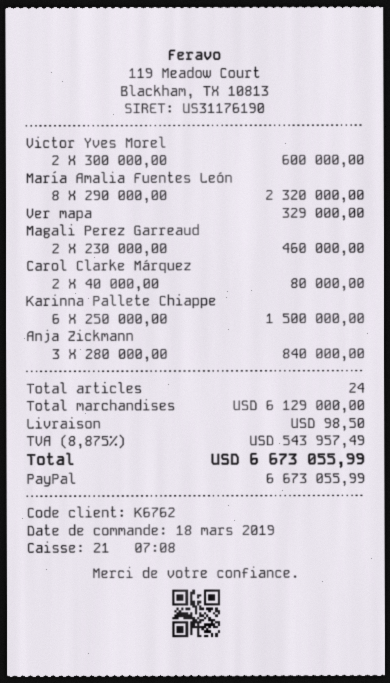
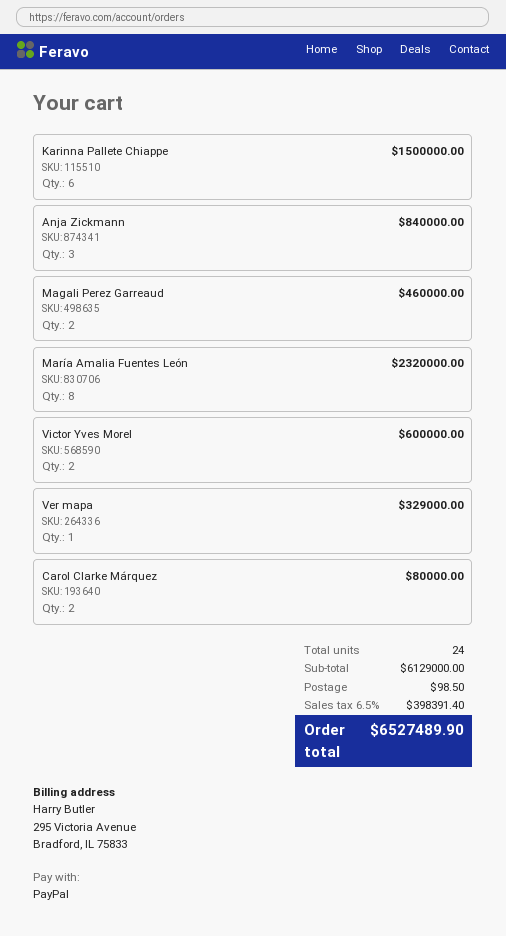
tax: 8.875% = 543957.49 -> 6.5% = 398391.40
total: 6673055.99 -> 6527489.90

